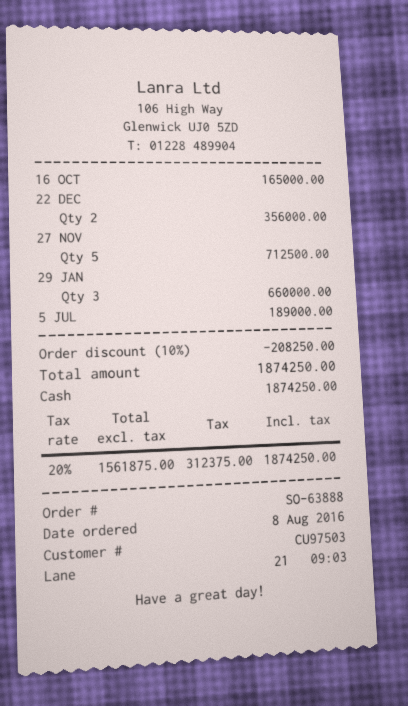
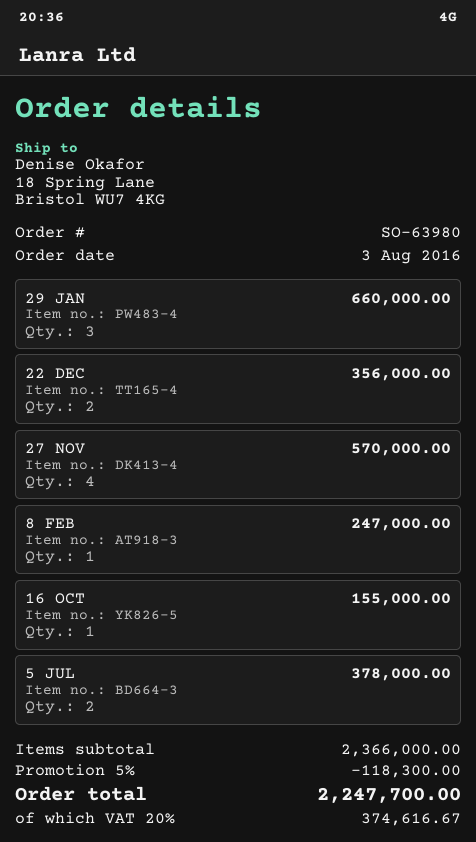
order number: SO-63888 -> SO-63980
order date: 2016-08-08 -> 2016-08-03
16 OCT: 1 for 165000.00 -> 1 for 155000.00
27 NOV: 5 for 712500.00 -> 4 for 570000.00
5 JUL: 1 for 189000.00 -> 2 for 378000.00
8 FEB: none -> 1 for 247000.00
discount: 10% = 208250.00 -> 5% = 118300.00
tax: 20% = 312375.00 -> 20% = 374616.67
total: 1874250.00 -> 2247700.00

